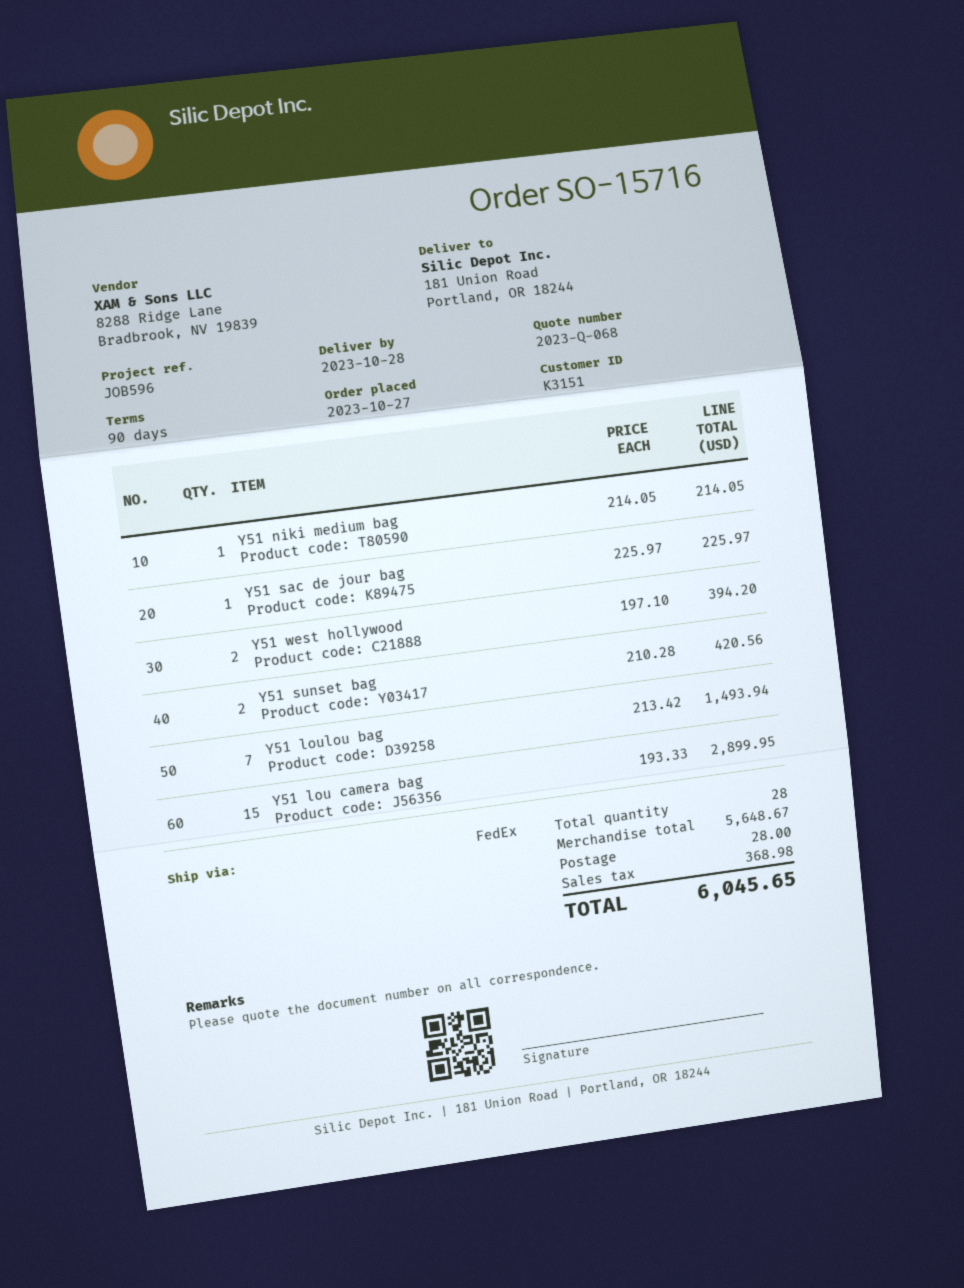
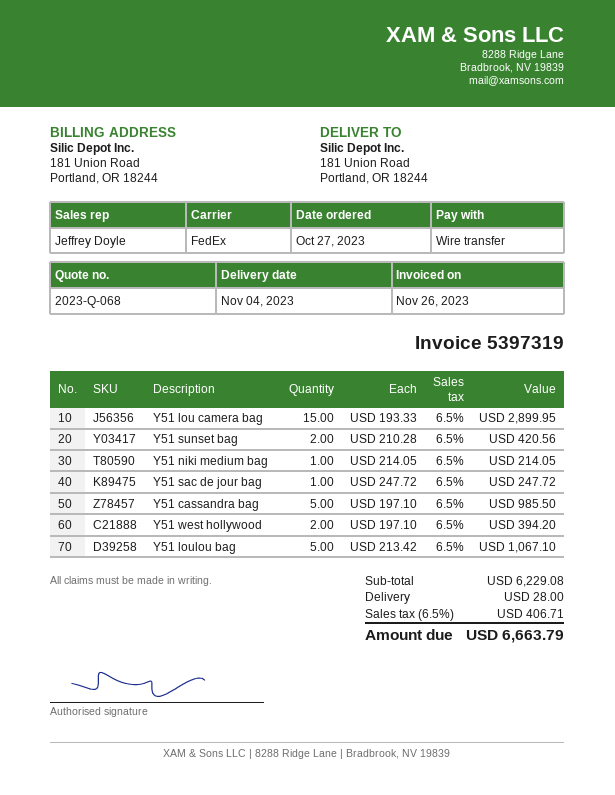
delivery date: 2023-10-28 -> 2023-11-04
Y51 sac de jour bag: 1 x 225.97 = 225.97 -> 1 x 247.72 = 247.72
Y51 loulou bag: 7 x 213.42 = 1493.94 -> 5 x 213.42 = 1067.10
Y51 cassandra bag: none -> 5 x 197.10 = 985.50
subtotal: 5648.67 -> 6229.08
tax: 368.98 -> 406.71
total: 6045.65 -> 6663.79

